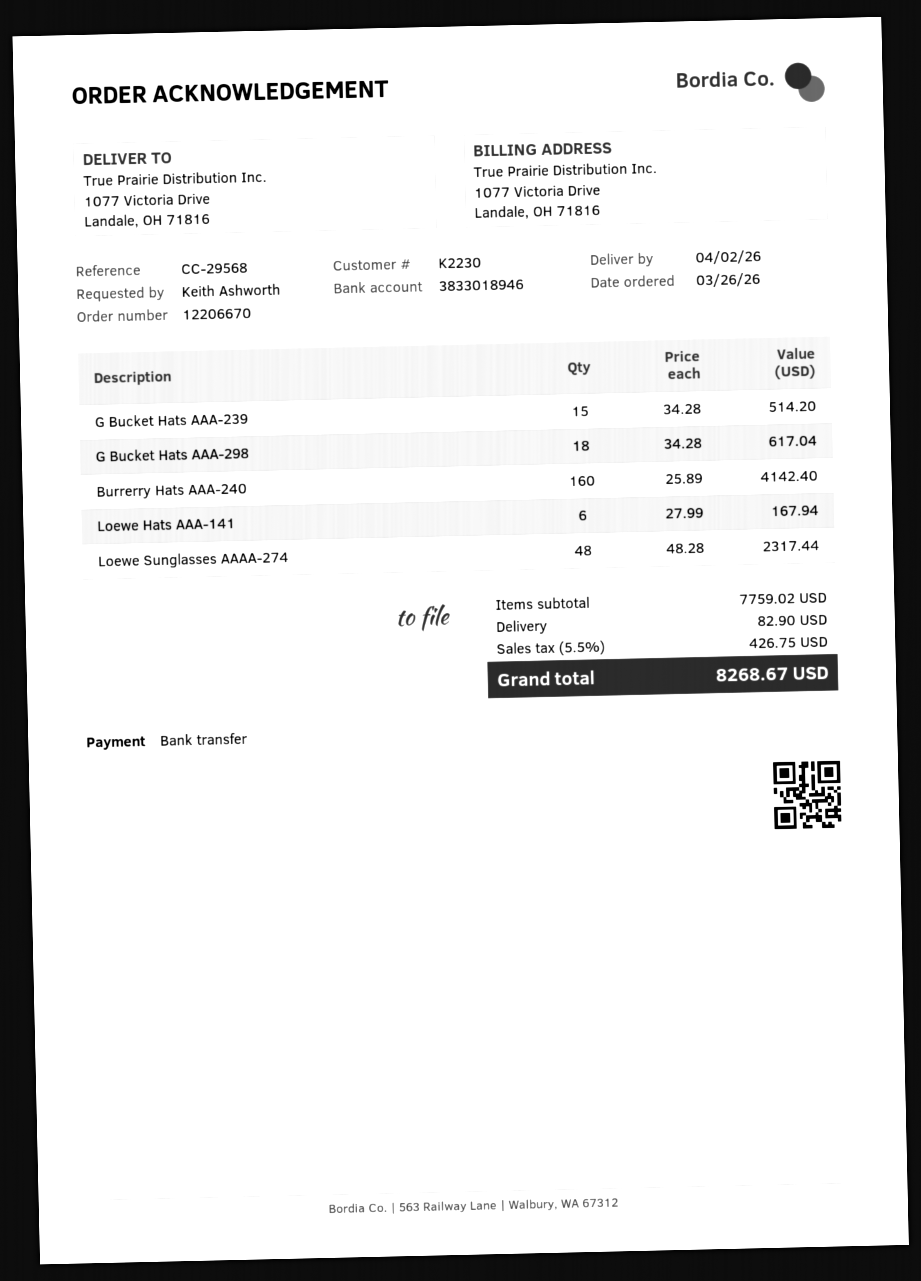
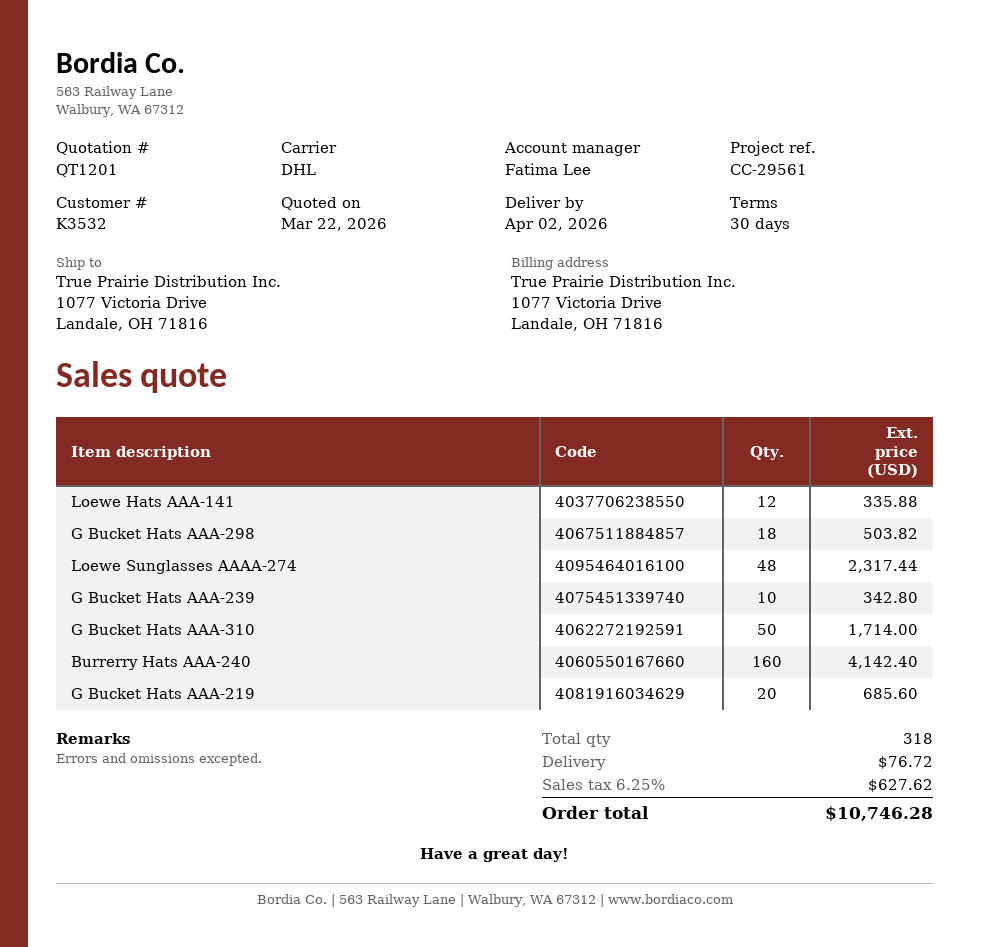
customer number: K2230 -> K3532
reference: CC-29568 -> CC-29561
G Bucket Hats AAA-239: 15 for 514.20 -> 10 for 342.80
G Bucket Hats AAA-298: 18 for 617.04 -> 18 for 503.82
Loewe Hats AAA-141: 6 for 167.94 -> 12 for 335.88
G Bucket Hats AAA-310: none -> 50 for 1714.00
G Bucket Hats AAA-219: none -> 20 for 685.60
shipping: 82.90 -> 76.72
tax: 5.5% = 426.75 -> 6.25% = 627.62
total: 8268.67 -> 10746.28

